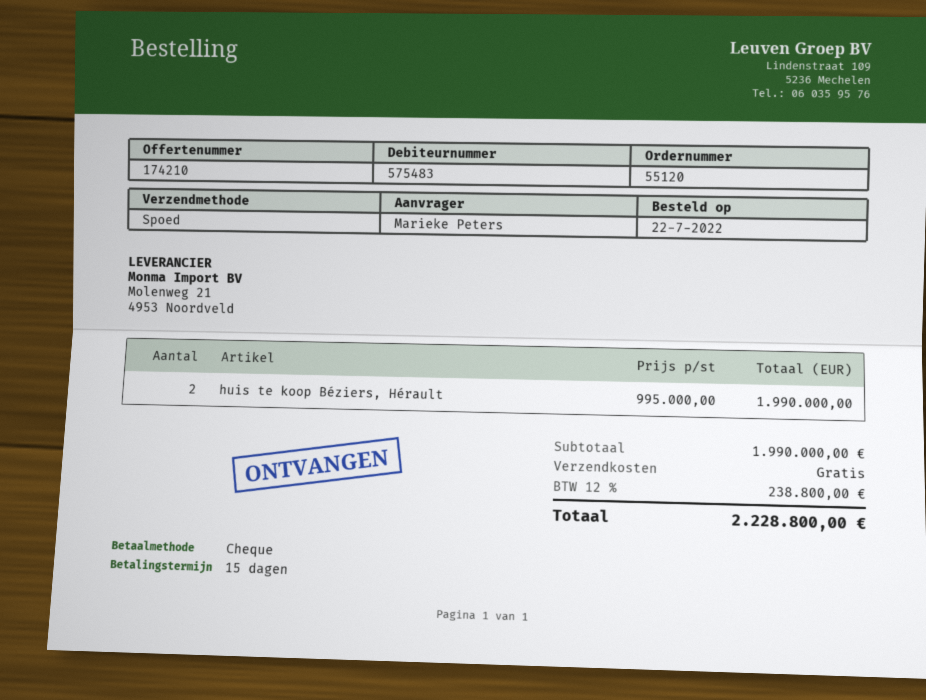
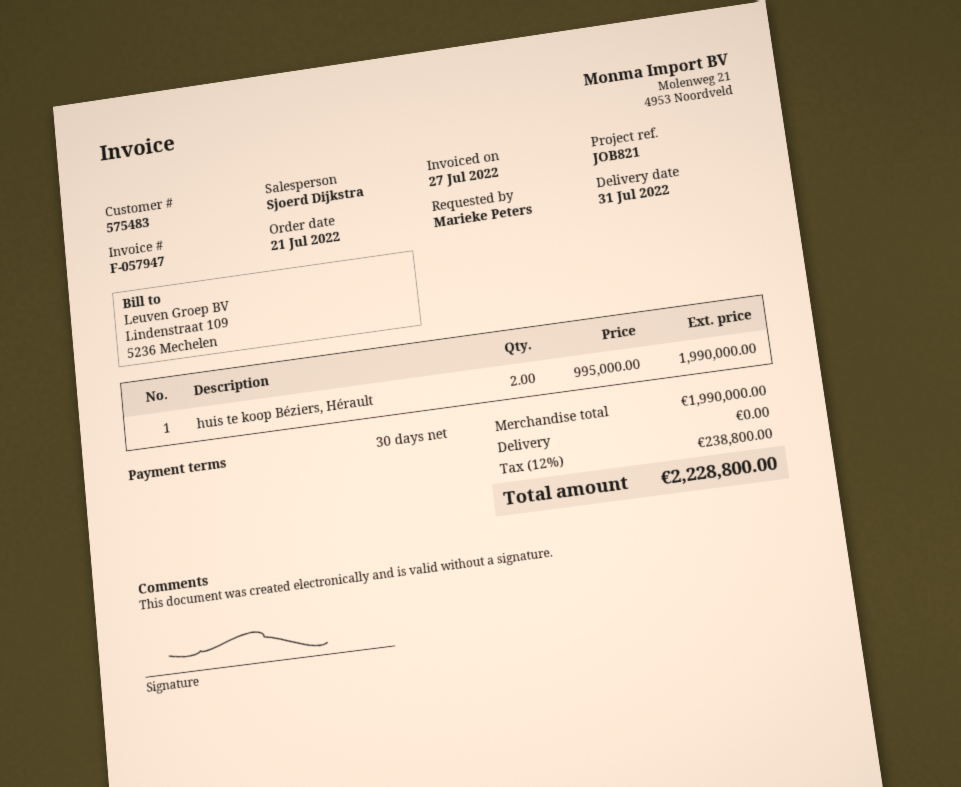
order date: 2022-07-22 -> 2022-07-21
payment terms: 15 days -> 30 days

